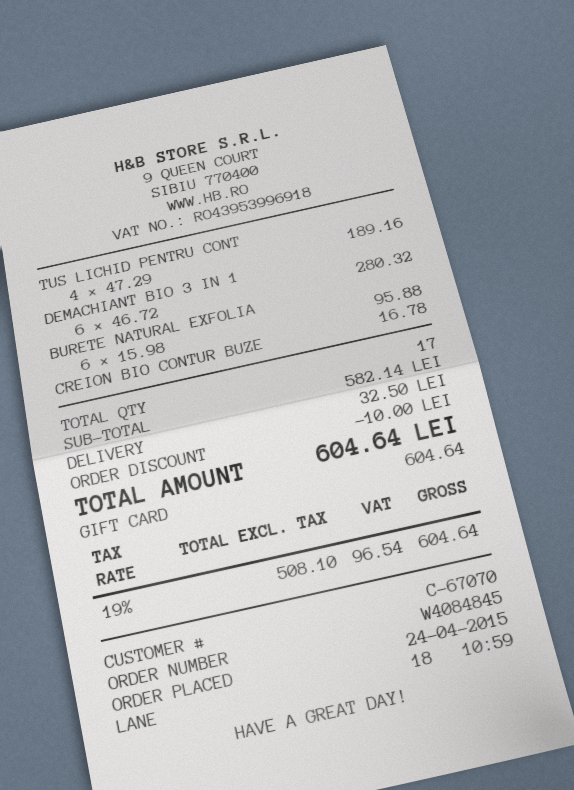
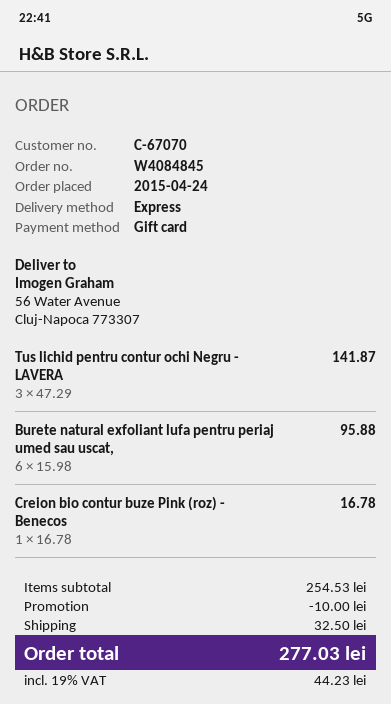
TUS LICHID PENTRU CONT: 4 x 47.29 = 189.16 -> 3 x 47.29 = 141.87
DEMACHIANT BIO 3 IN 1: 6 x 46.72 = 280.32 -> none
subtotal: 582.14 -> 254.53
tax: 19% = 96.54 -> 19% = 44.23
total: 604.64 -> 277.03

